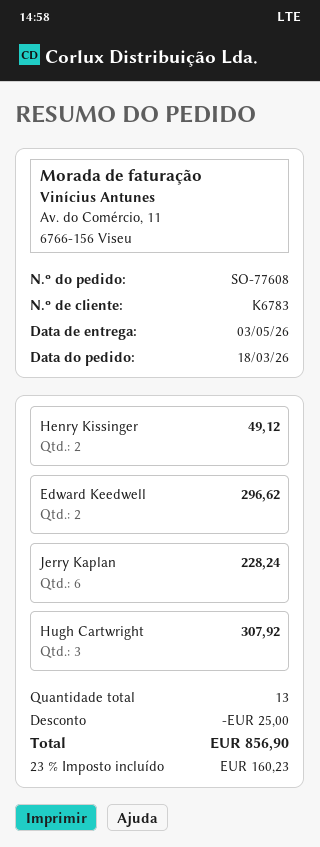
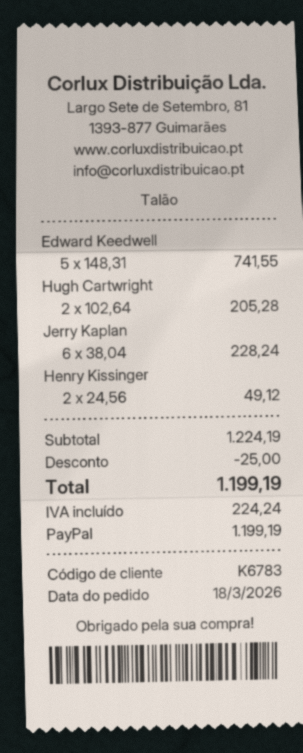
Edward Keedwell: 2 for 296.62 -> 5 for 741.55
Hugh Cartwright: 3 for 307.92 -> 2 for 205.28
tax: 160.23 -> 224.24
total: 856.90 -> 1199.19

